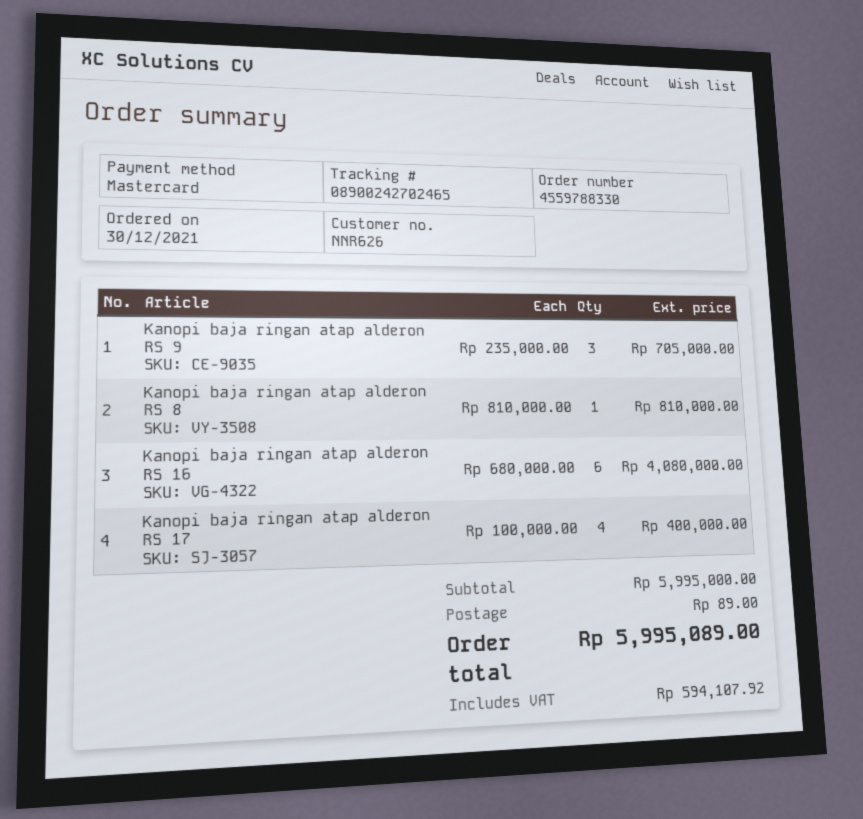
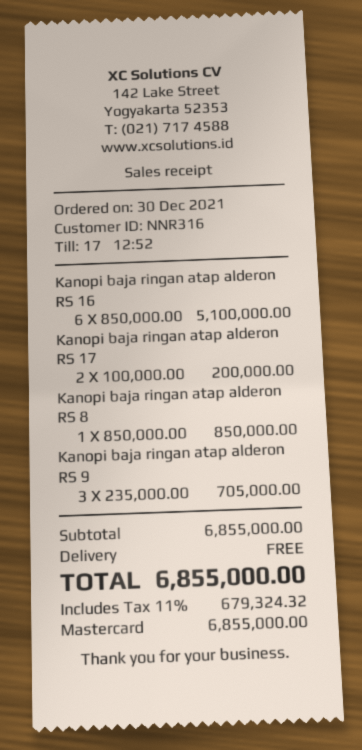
customer number: NNR626 -> NNR316
Kanopi baja ringan atap alderon RS 8: 1 x 810000.00 = 810000.00 -> 1 x 850000.00 = 850000.00
Kanopi baja ringan atap alderon RS 16: 6 x 680000.00 = 4080000.00 -> 6 x 850000.00 = 5100000.00
Kanopi baja ringan atap alderon RS 17: 4 x 100000.00 = 400000.00 -> 2 x 100000.00 = 200000.00
subtotal: 5995000.00 -> 6855000.00
shipping: 89.00 -> 0.00
tax: 594107.92 -> 679324.32
total: 5995089.00 -> 6855000.00

